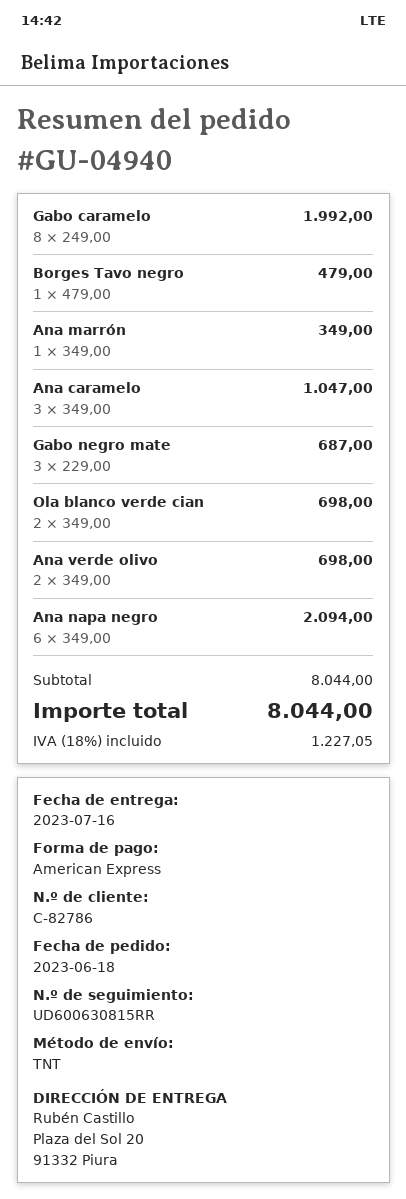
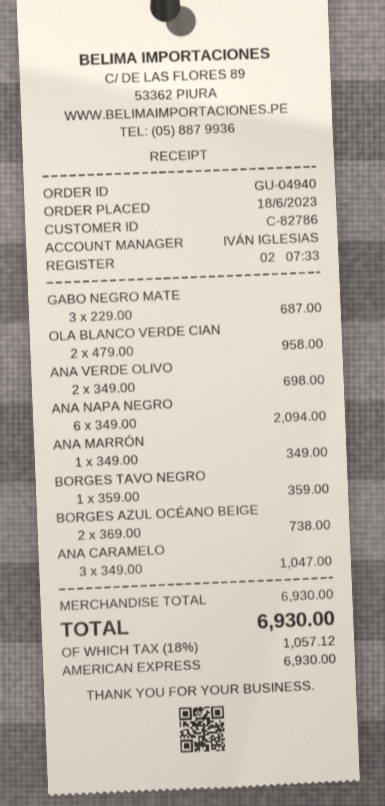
Gabo caramelo: 8 x 249.00 = 1992.00 -> none
Borges Tavo negro: 1 x 479.00 = 479.00 -> 1 x 359.00 = 359.00
Ola blanco verde cian: 2 x 349.00 = 698.00 -> 2 x 479.00 = 958.00
BORGES AZUL OCÉANO BEIGE: none -> 2 x 369.00 = 738.00
subtotal: 8044.00 -> 6930.00
tax: 18% = 1227.05 -> 18% = 1057.12
total: 8044.00 -> 6930.00

